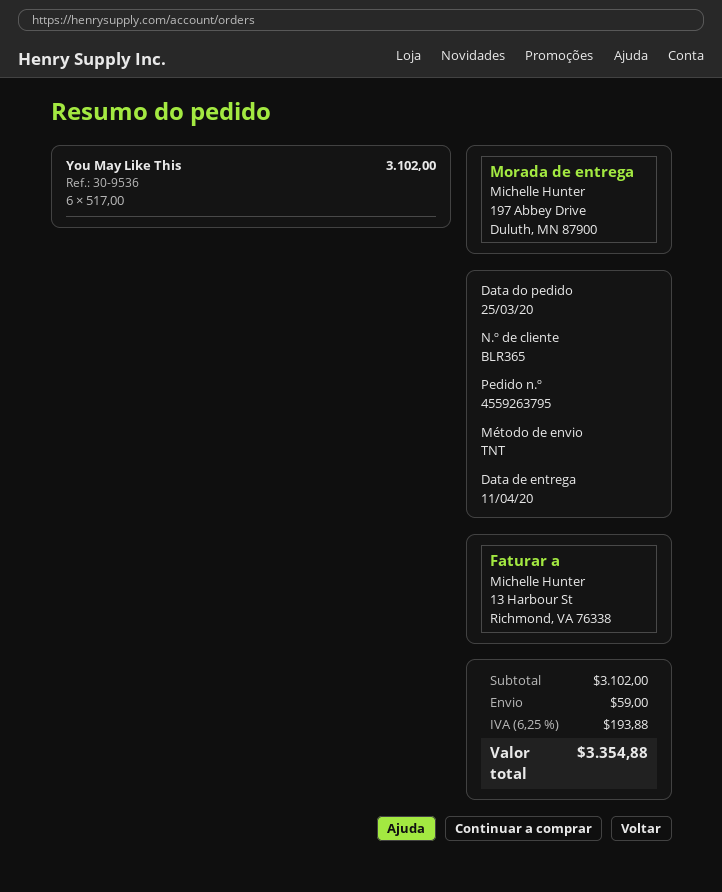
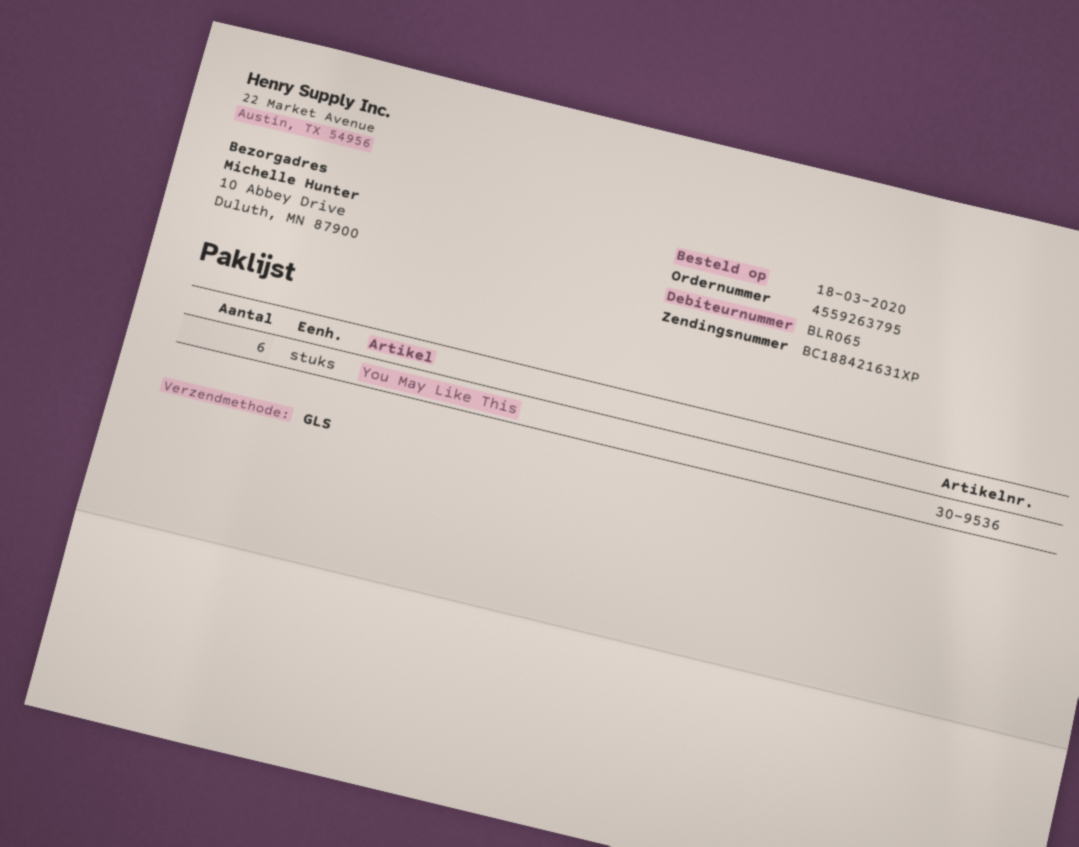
order date: 2020-03-25 -> 2020-03-18
customer number: BLR365 -> BLR065
shipping method: TNT -> GLS
ship to: 197 Abbey Drive, Duluth, MN 87900 -> 10 Abbey Drive, Duluth, MN 87900

